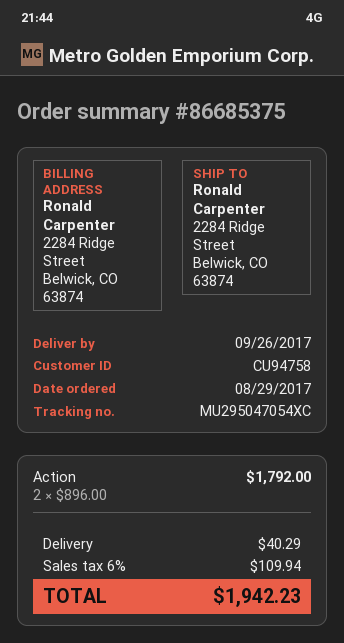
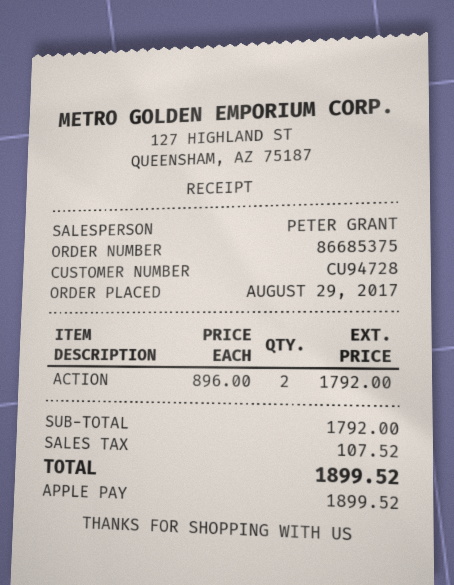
customer number: CU94758 -> CU94728
shipping: 40.29 -> none
tax: 109.94 -> 107.52
total: 1942.23 -> 1899.52

